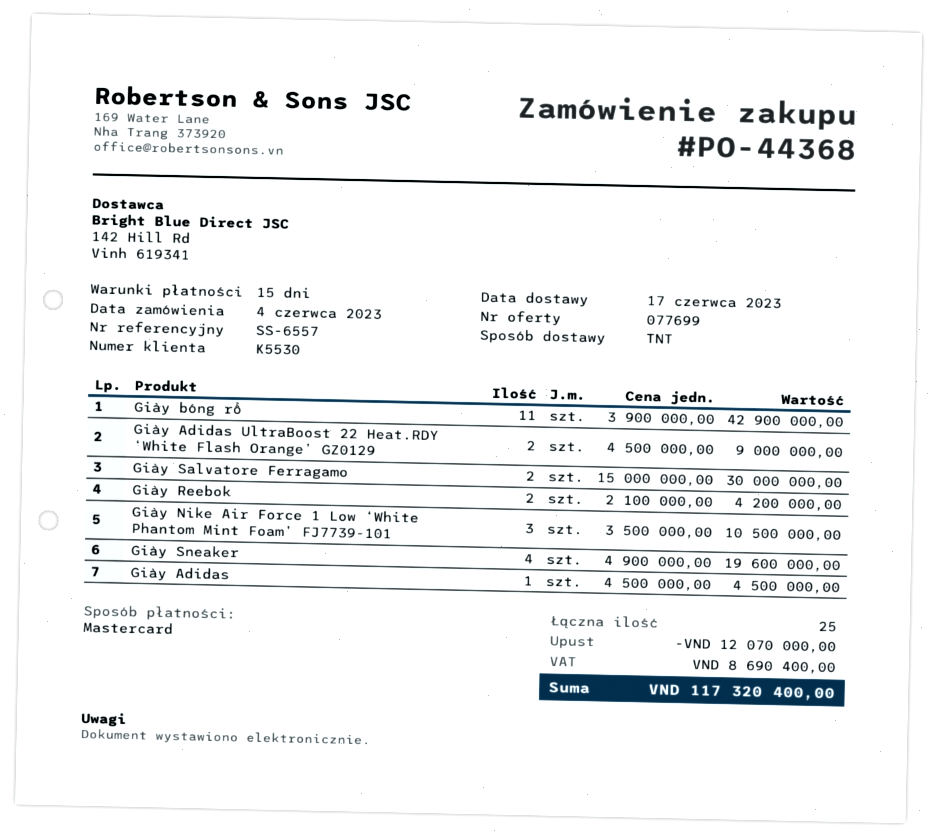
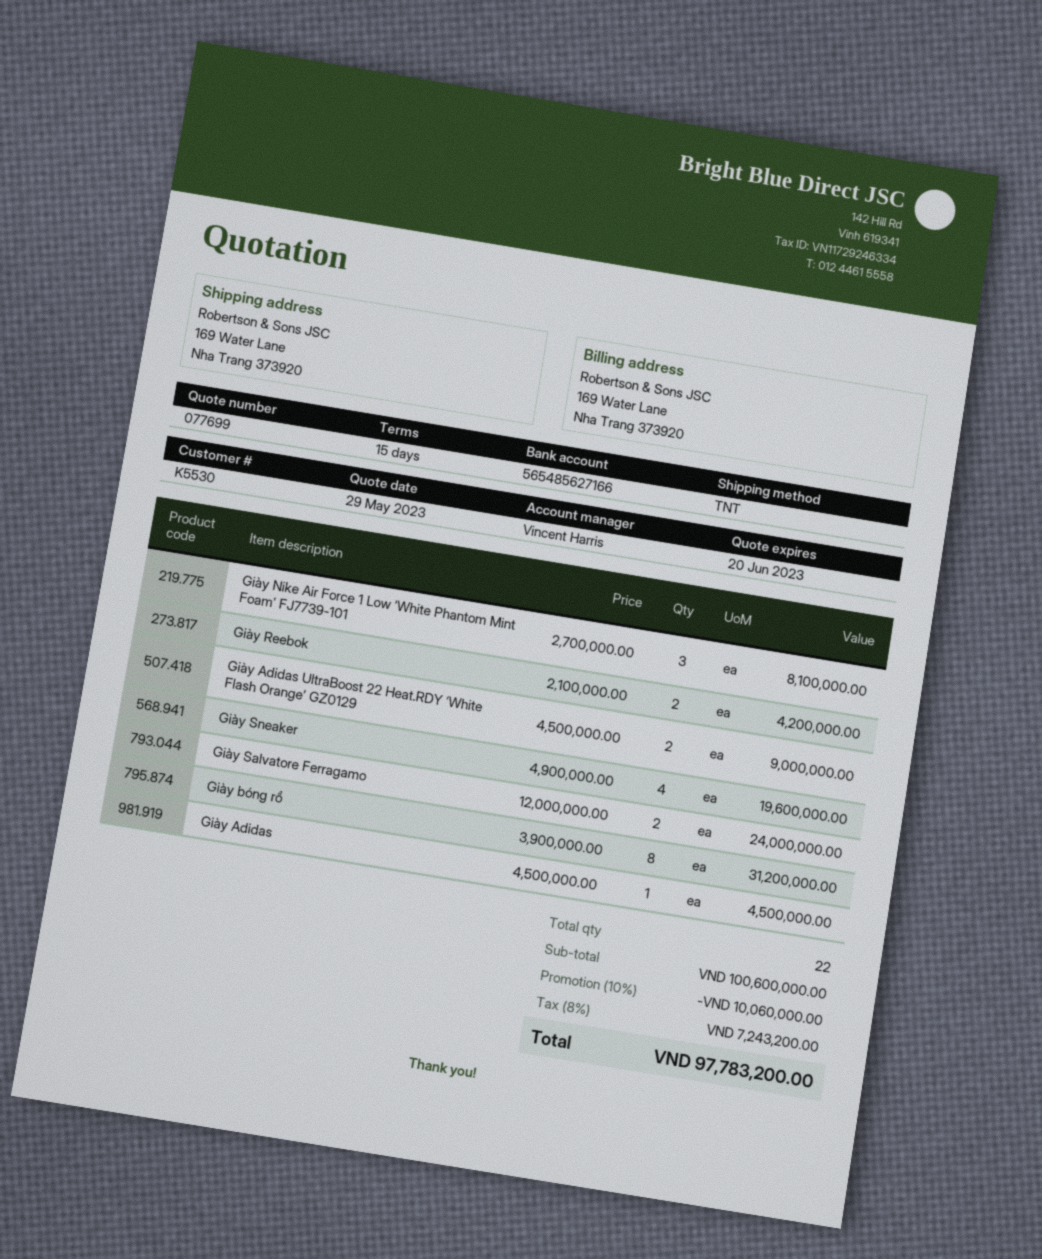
Giày bóng rổ: 11 x 3900000.00 = 42900000.00 -> 8 x 3900000.00 = 31200000.00
Giày Salvatore Ferragamo: 2 x 15000000.00 = 30000000.00 -> 2 x 12000000.00 = 24000000.00
Giày Nike Air Force 1 Low ‘White Phantom Mint Foam’ FJ7739-101: 3 x 3500000.00 = 10500000.00 -> 3 x 2700000.00 = 8100000.00
total quantity: 25 -> 22
discount: 12070000.00 -> 10060000.00
tax: 8690400.00 -> 7243200.00
total: 117320400.00 -> 97783200.00

